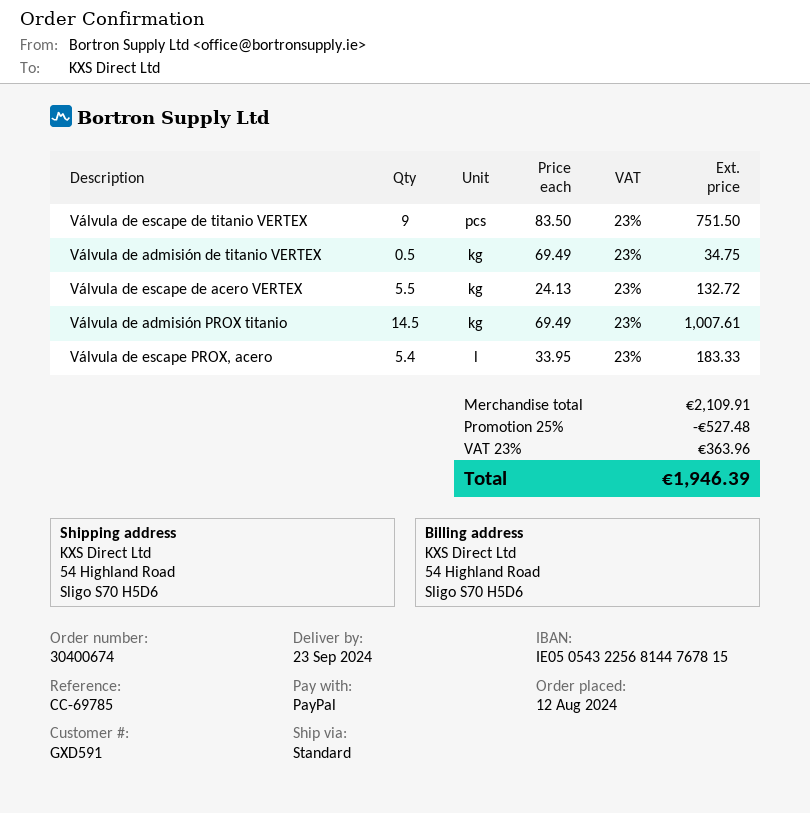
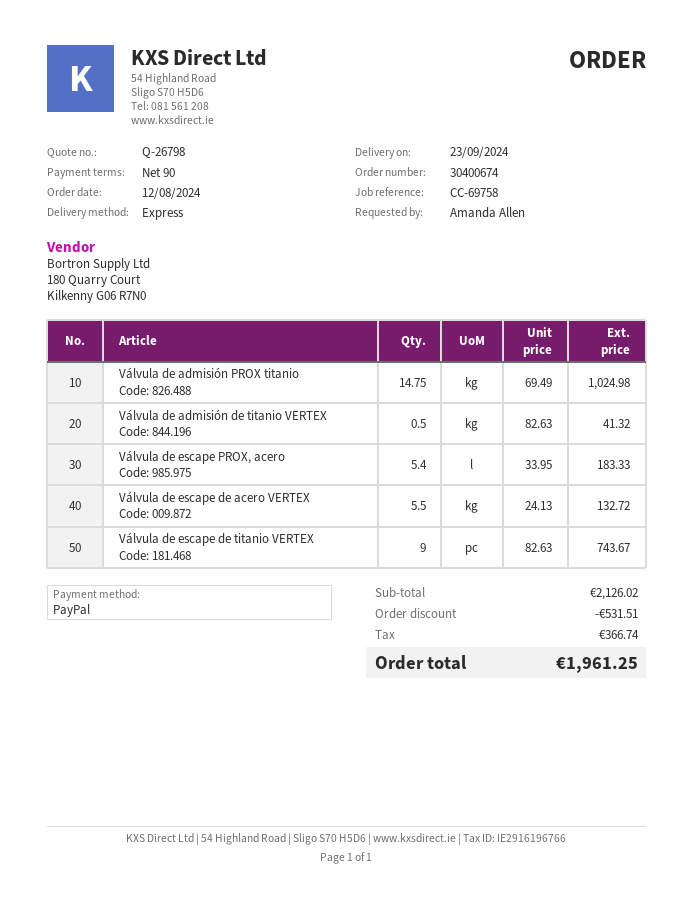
reference: CC-69785 -> CC-69758
shipping method: standard -> express
Válvula de escape de titanio VERTEX: 9 x 83.50 = 751.50 -> 9 x 82.63 = 743.67
Válvula de admisión de titanio VERTEX: 0.5 x 69.49 = 34.75 -> 0.5 x 82.63 = 41.32
Válvula de admisión PROX titanio: 14.5 x 69.49 = 1007.61 -> 14.75 x 69.49 = 1024.98
subtotal: 2109.91 -> 2126.02
discount: 527.48 -> 531.51
tax: 363.96 -> 366.74
total: 1946.39 -> 1961.25

